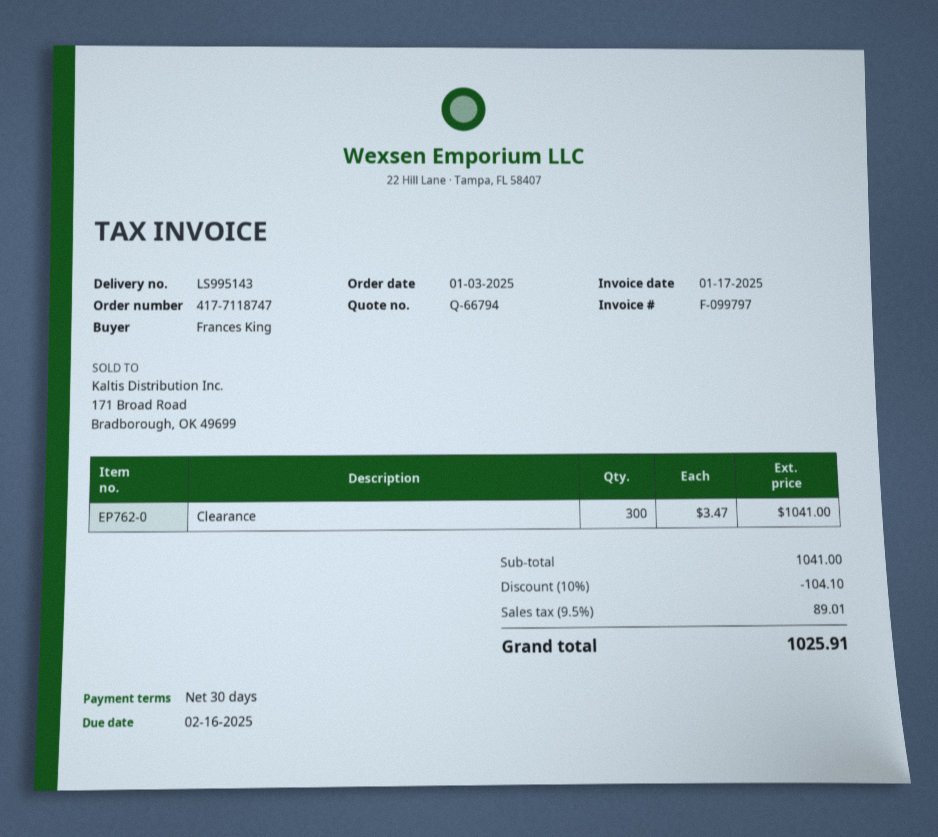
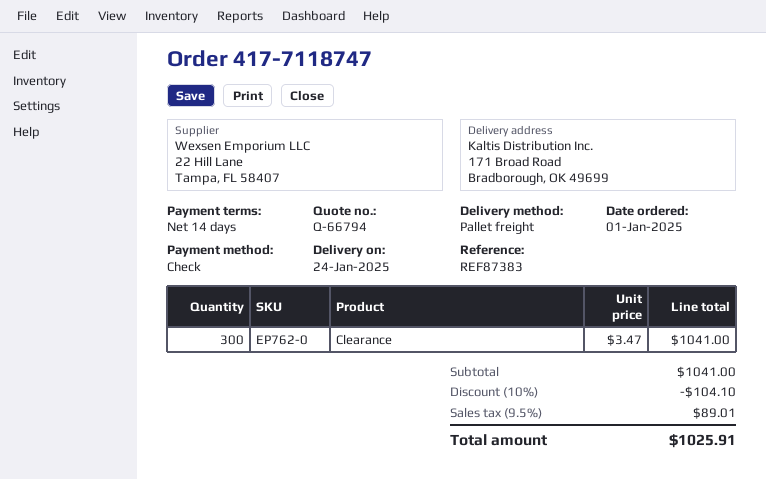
order date: 2025-01-03 -> 2025-01-01
payment terms: 30 days -> 14 days

